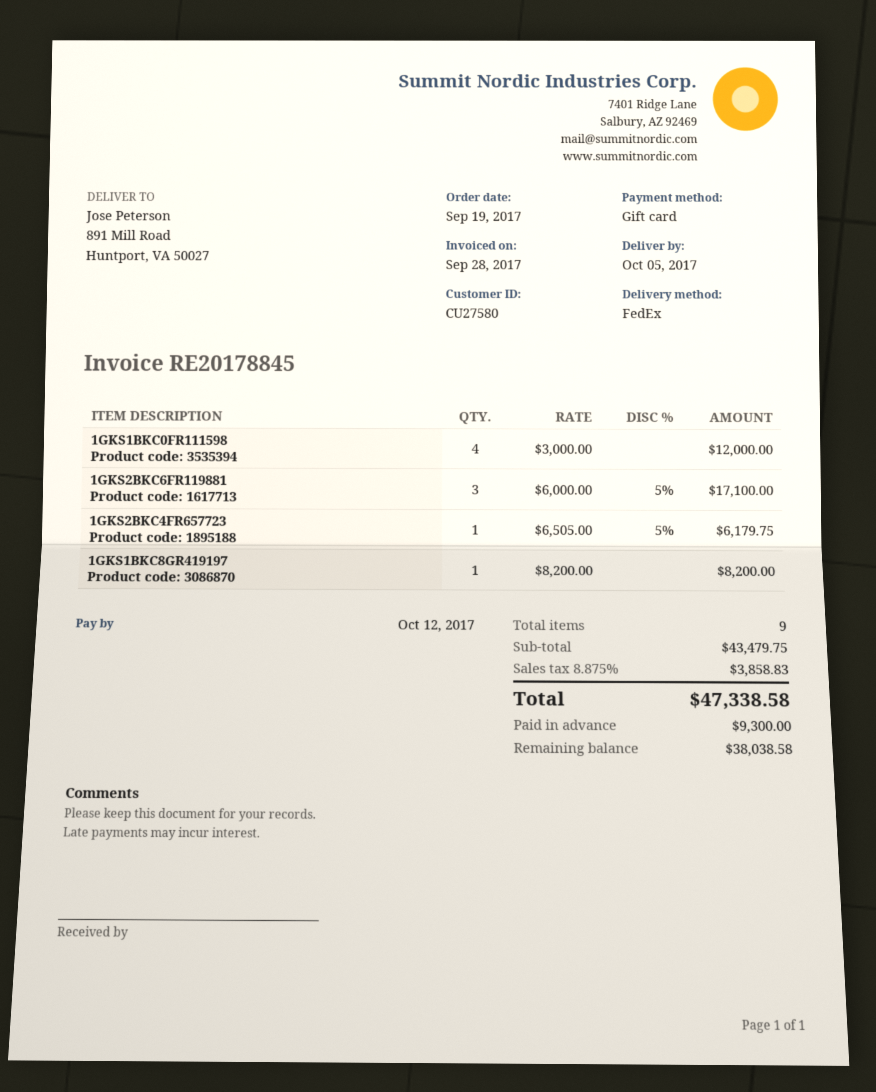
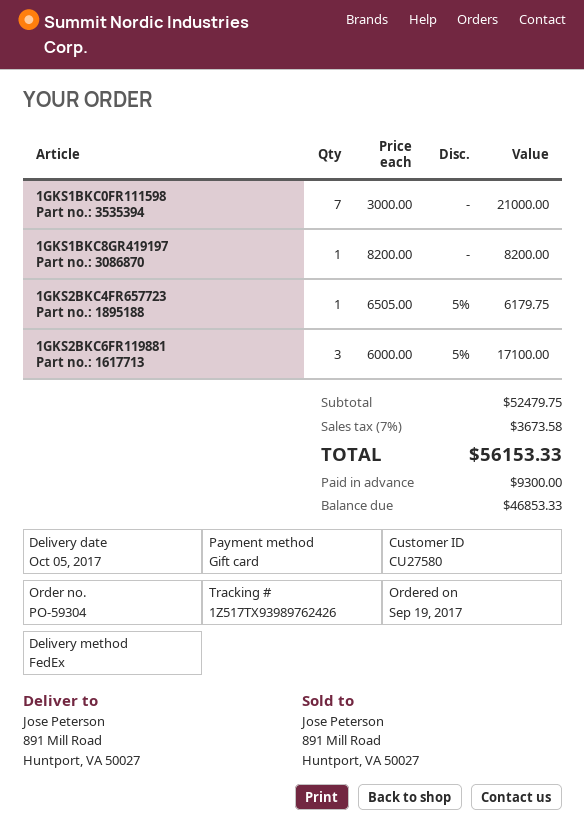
1GKS1BKC0FR111598: 4 x 3000.00 = 12000.00 -> 7 x 3000.00 = 21000.00
subtotal: 43479.75 -> 52479.75
tax: 8.875% = 3858.83 -> 7% = 3673.58
total: 47338.58 -> 56153.33
balance: 38038.58 -> 46853.33

